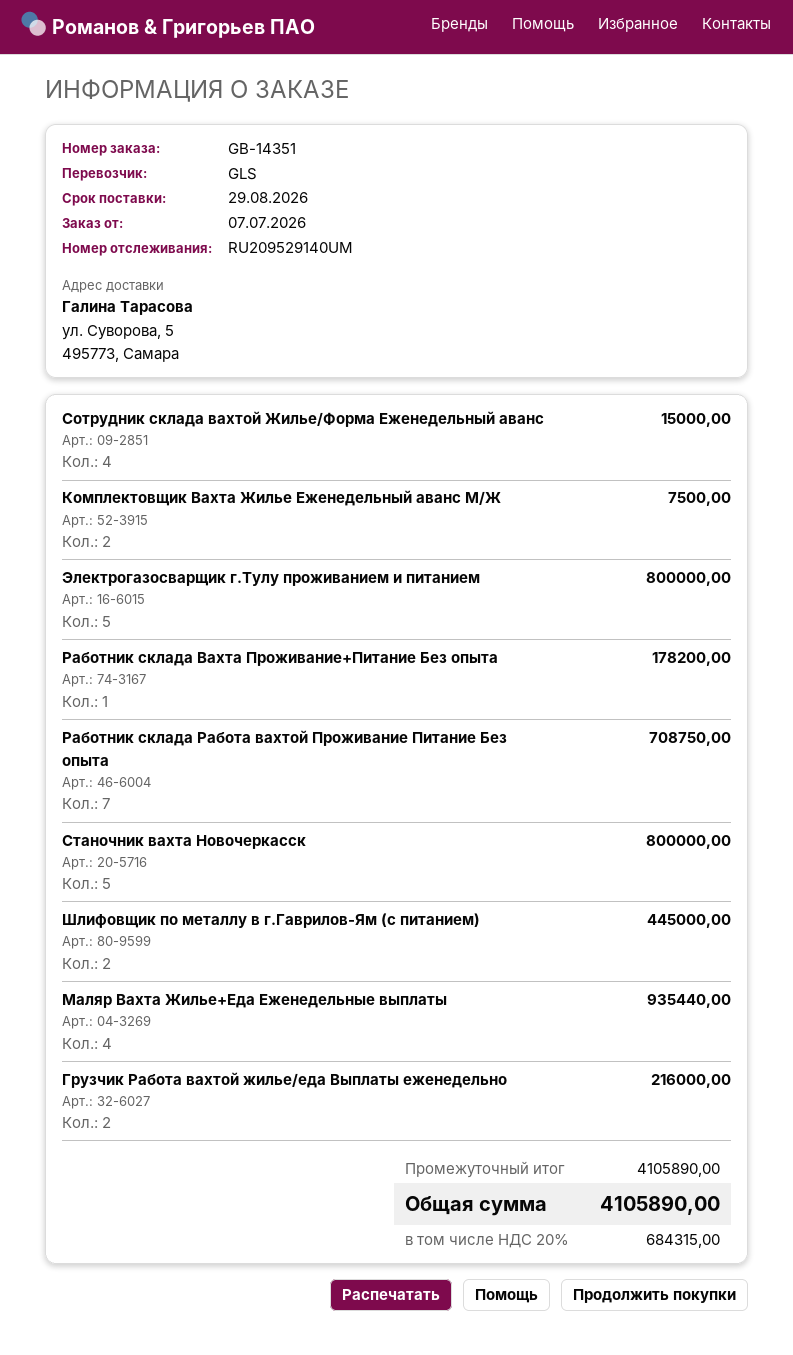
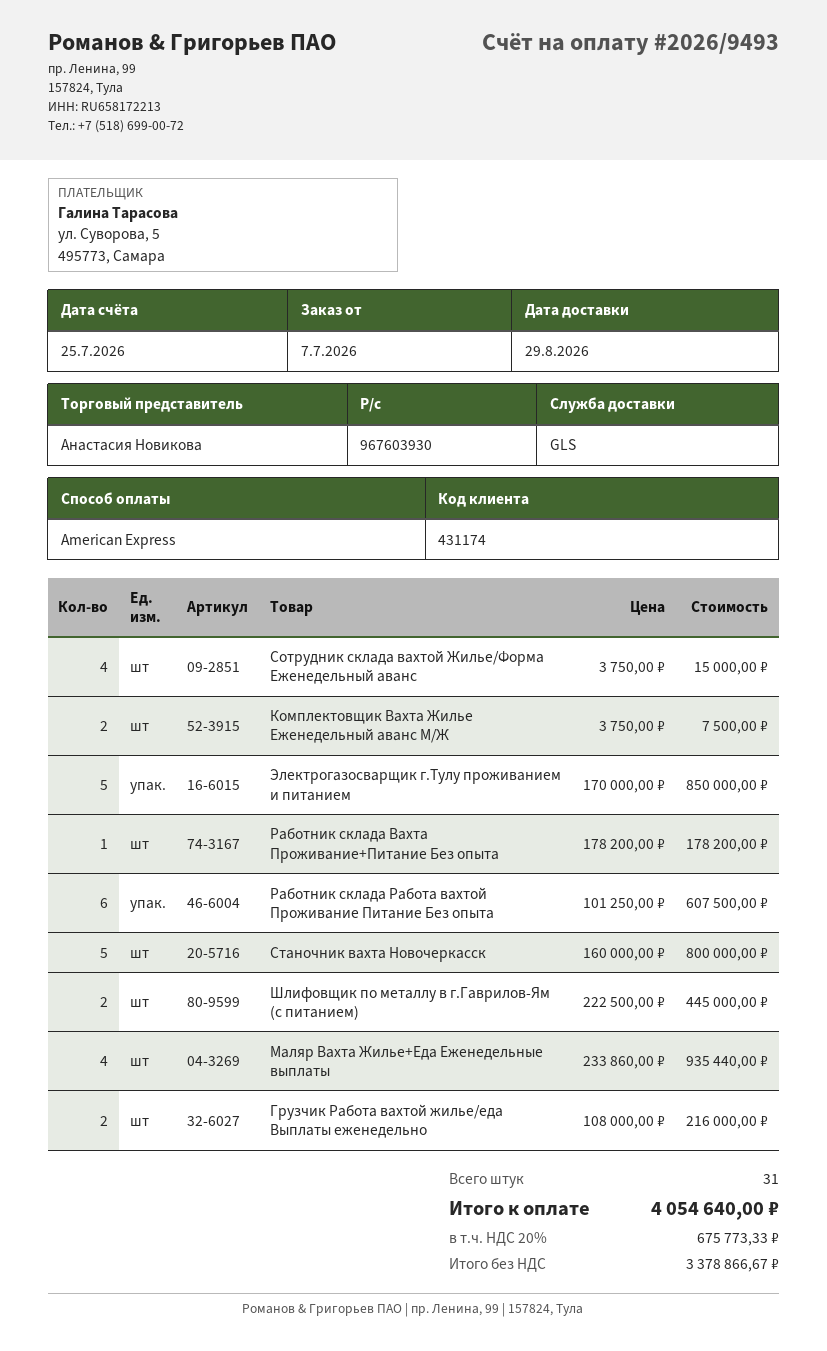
Электрогазосварщик г.Тулу проживанием и питанием: 5 for 800000.00 -> 5 for 850000.00
Работник склада Работа вахтой Проживание Питание Без опыта: 7 for 708750.00 -> 6 for 607500.00
tax: 20% = 684315.00 -> 20% = 675773.33
total: 4105890.00 -> 4054640.00

